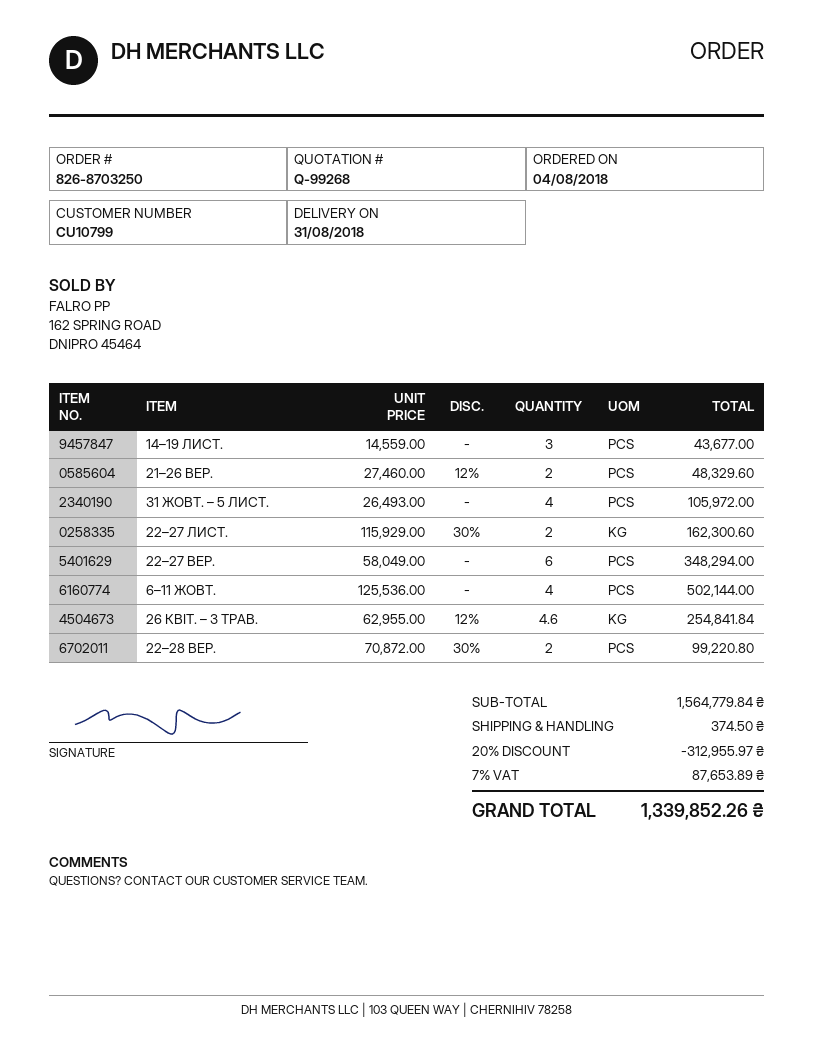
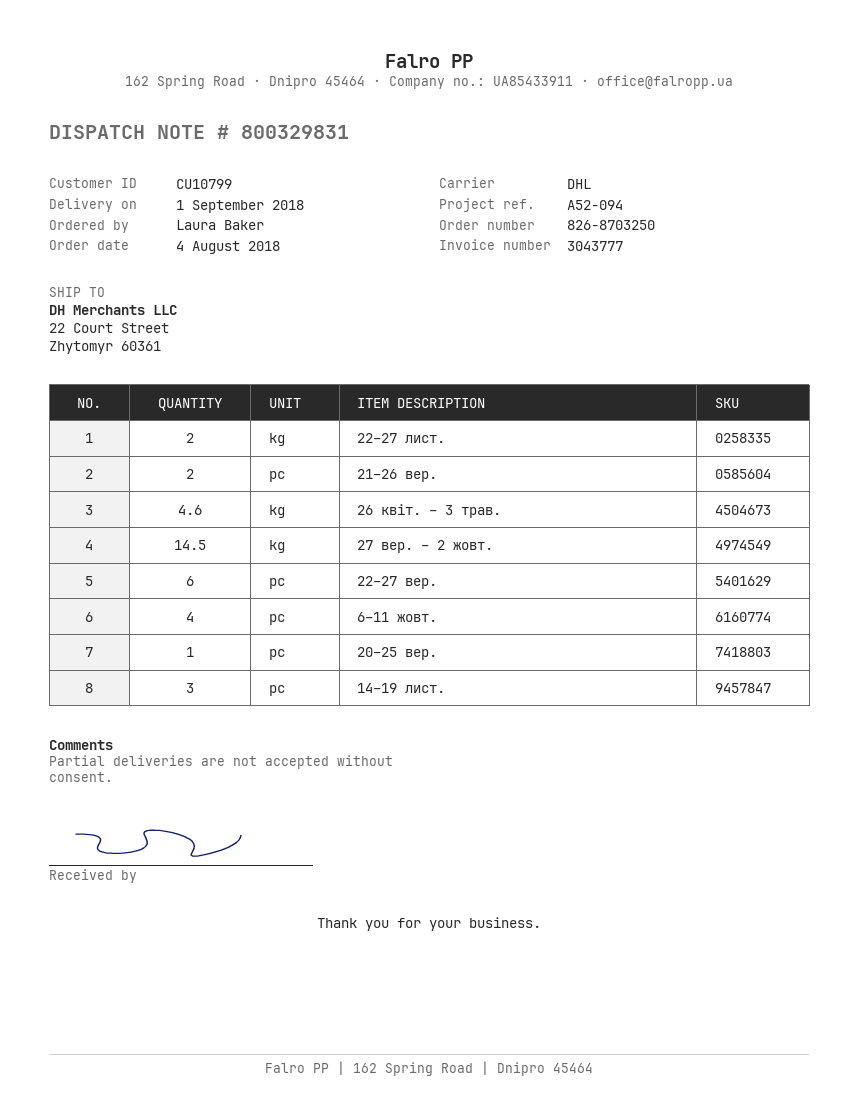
delivery date: 2018-08-31 -> 2018-09-01
31 ЖОВТ. – 5 ЛИСТ.: 4 -> none
22–28 ВЕР.: 2 -> none
27 вер. – 2 жовт.: none -> 14.5
20–25 вер.: none -> 1

